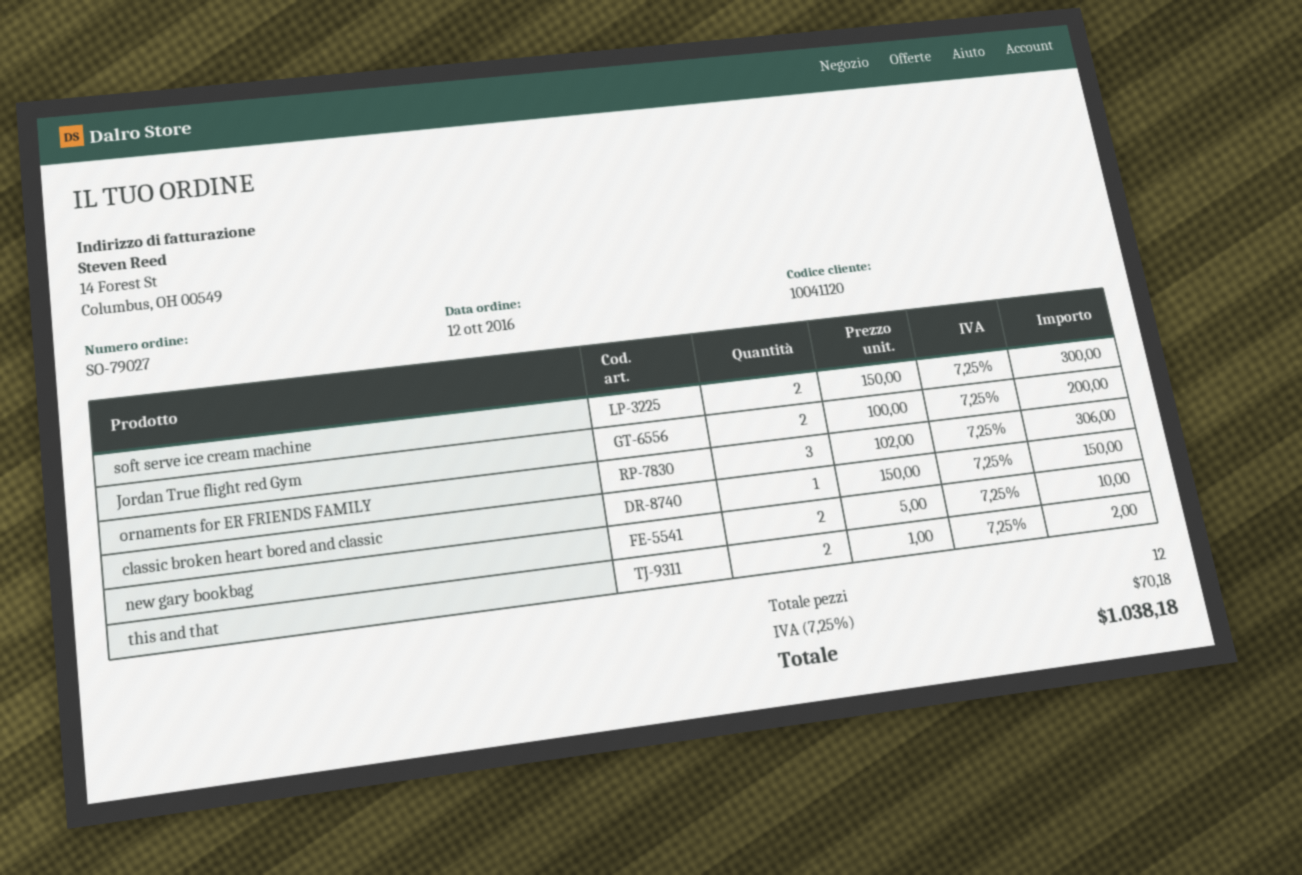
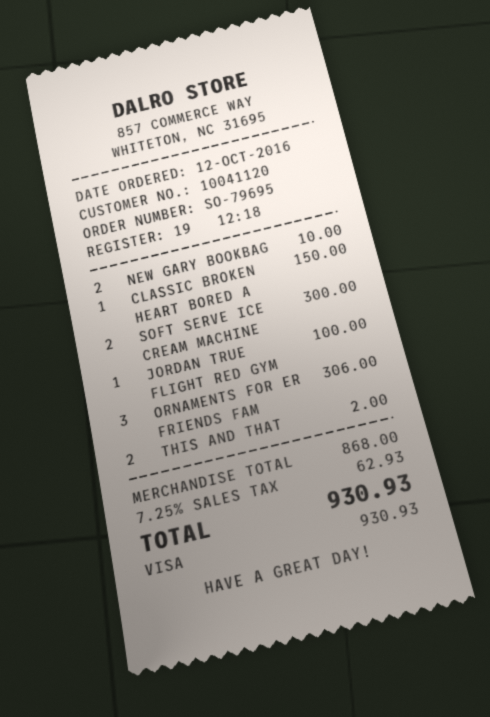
order number: SO-79027 -> SO-79695
Jordan True flight red Gym: 2 for 200.00 -> 1 for 100.00
tax: 7.25% = 70.18 -> 7.25% = 62.93
total: 1038.18 -> 930.93

